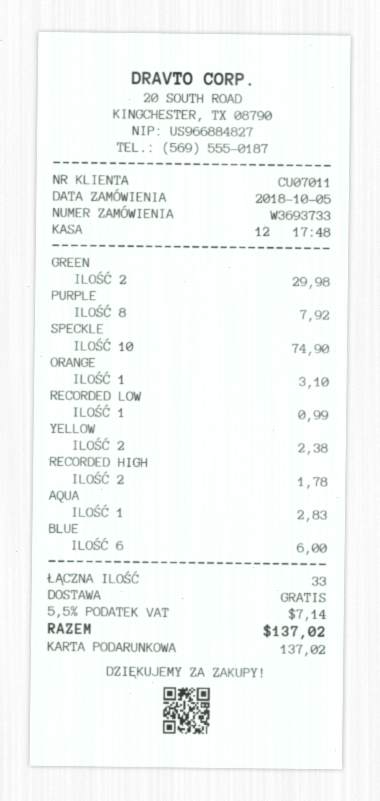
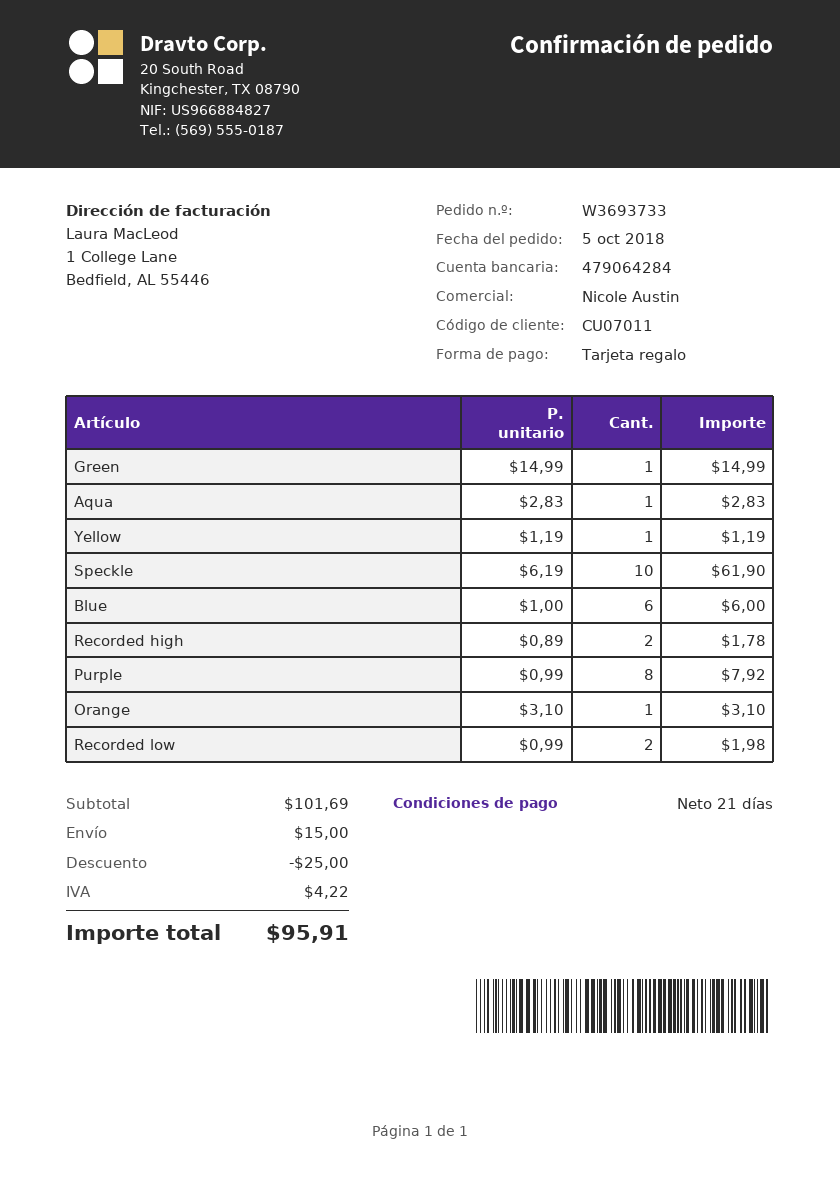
GREEN: 2 for 29.98 -> 1 for 14.99
SPECKLE: 10 for 74.90 -> 10 for 61.90
RECORDED LOW: 1 for 0.99 -> 2 for 1.98
YELLOW: 2 for 2.38 -> 1 for 1.19
discount: none -> 25.00
shipping: 0.00 -> 15.00
tax: 7.14 -> 4.22
total: 137.02 -> 95.91

